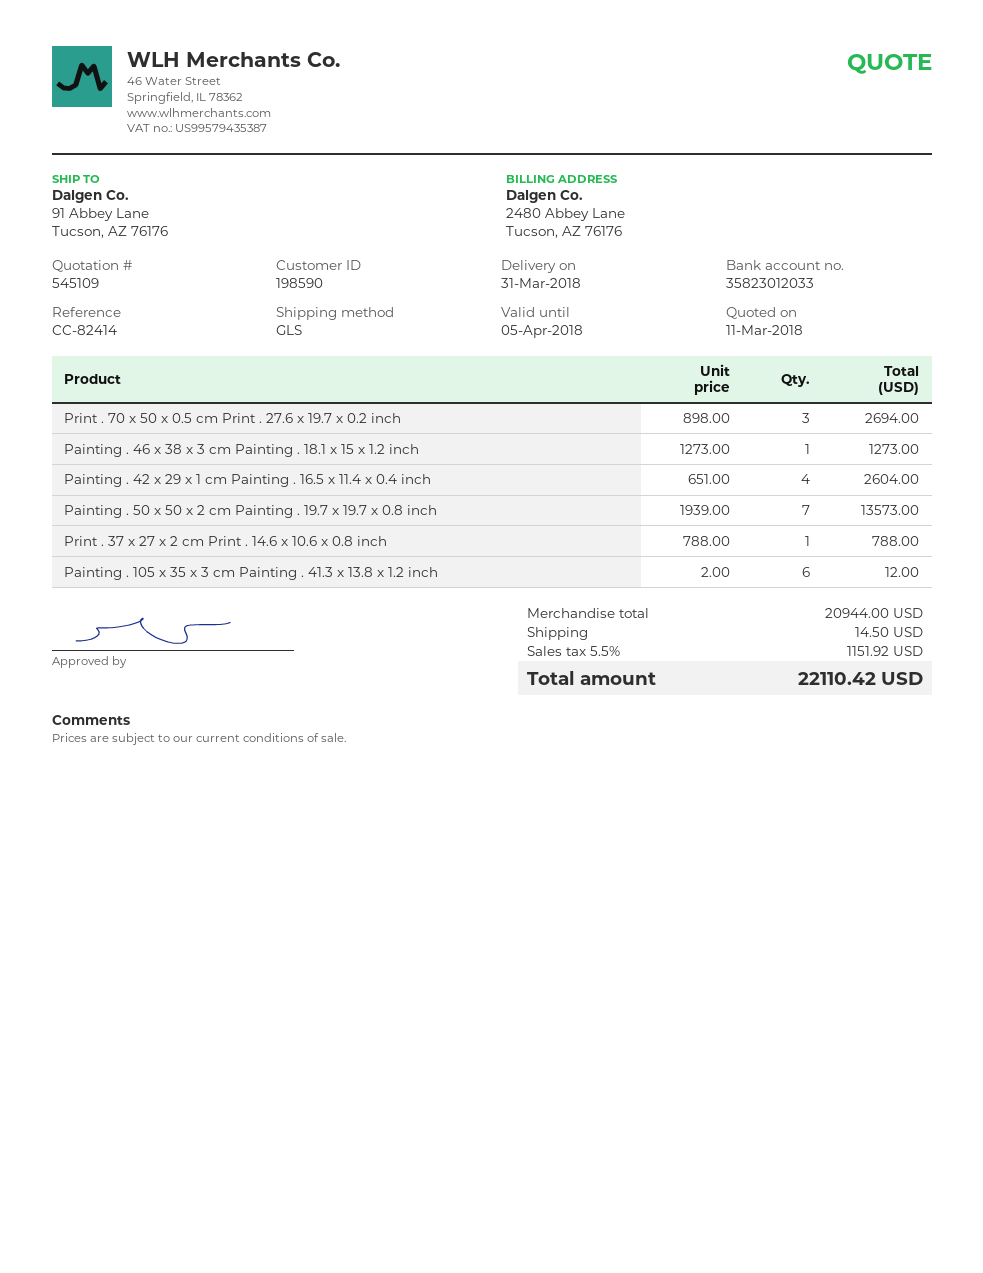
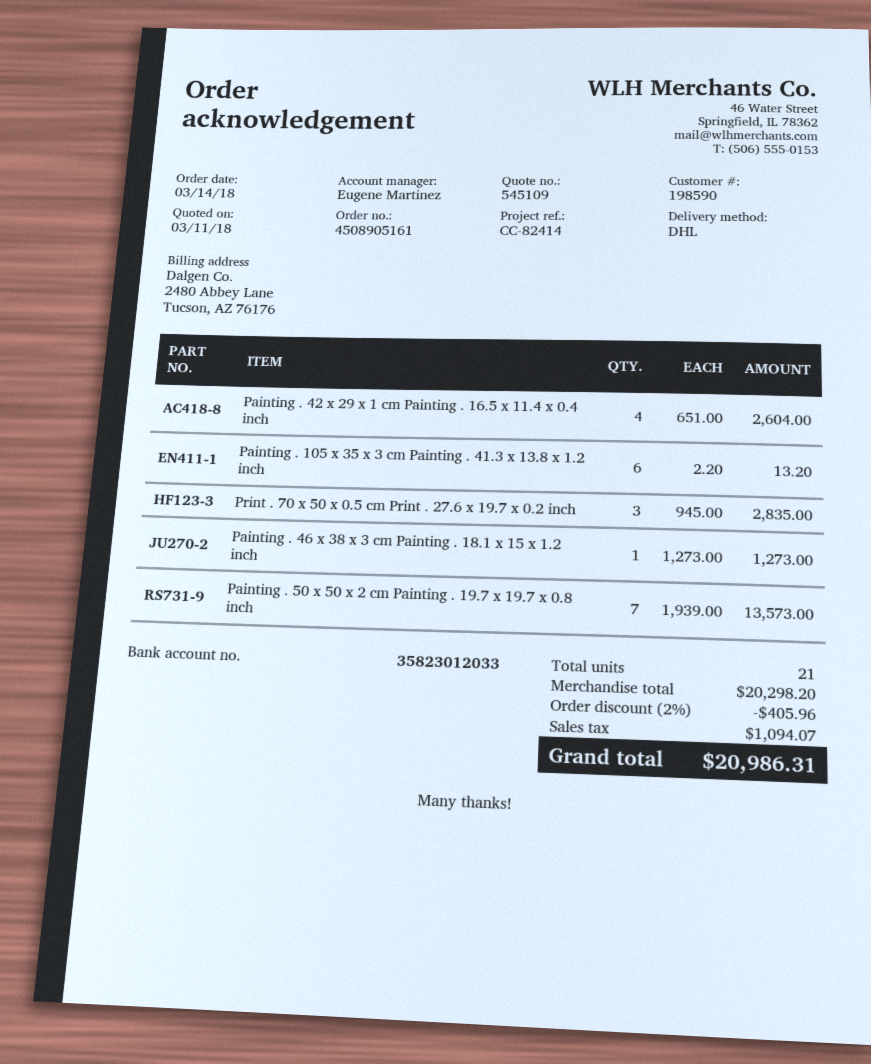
shipping method: GLS -> DHL
Print . 70 x 50 x 0.5 cm Print . 27.6 x 19.7 x 0.2 inch: 3 x 898.00 = 2694.00 -> 3 x 945.00 = 2835.00
Print . 37 x 27 x 2 cm Print . 14.6 x 10.6 x 0.8 inch: 1 x 788.00 = 788.00 -> none
Painting . 105 x 35 x 3 cm Painting . 41.3 x 13.8 x 1.2 inch: 6 x 2.00 = 12.00 -> 6 x 2.20 = 13.20
subtotal: 20944.00 -> 20298.20
discount: none -> 2% = 405.96
shipping: 14.50 -> none
tax: 1151.92 -> 1094.07
total: 22110.42 -> 20986.31

